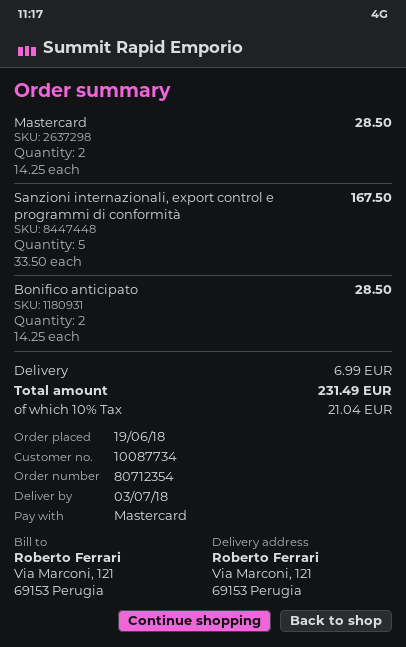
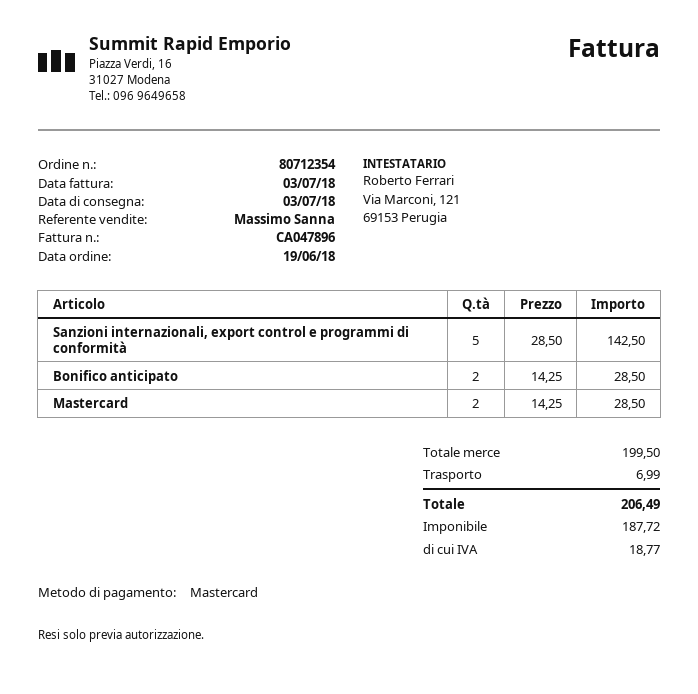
Sanzioni internazionali, export control e programmi di conformità: 5 x 33.50 = 167.50 -> 5 x 28.50 = 142.50
tax: 21.04 -> 18.77
total: 231.49 -> 206.49

